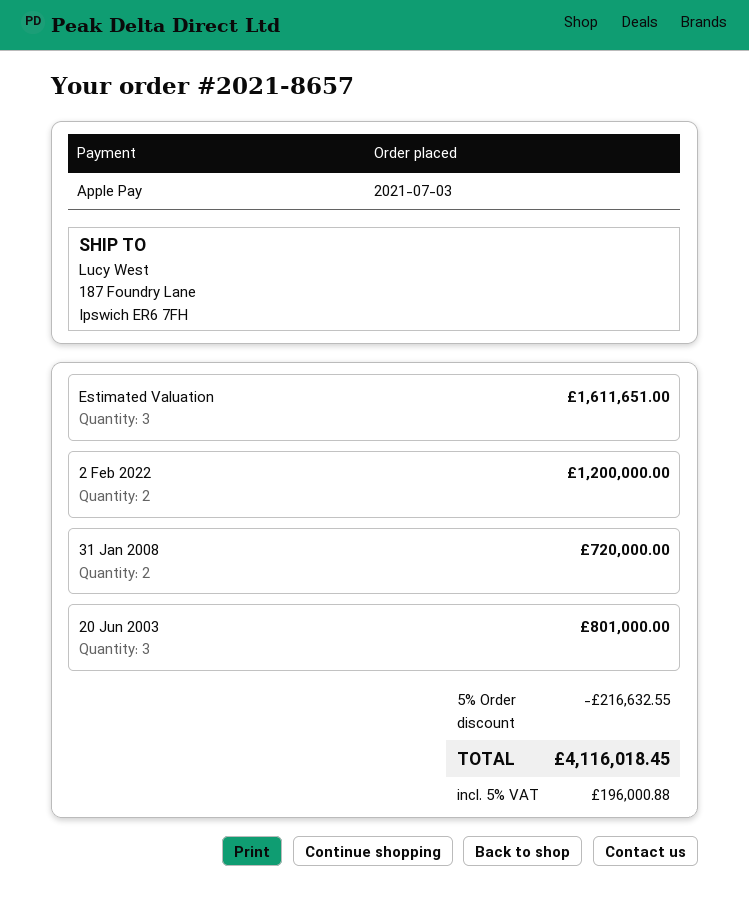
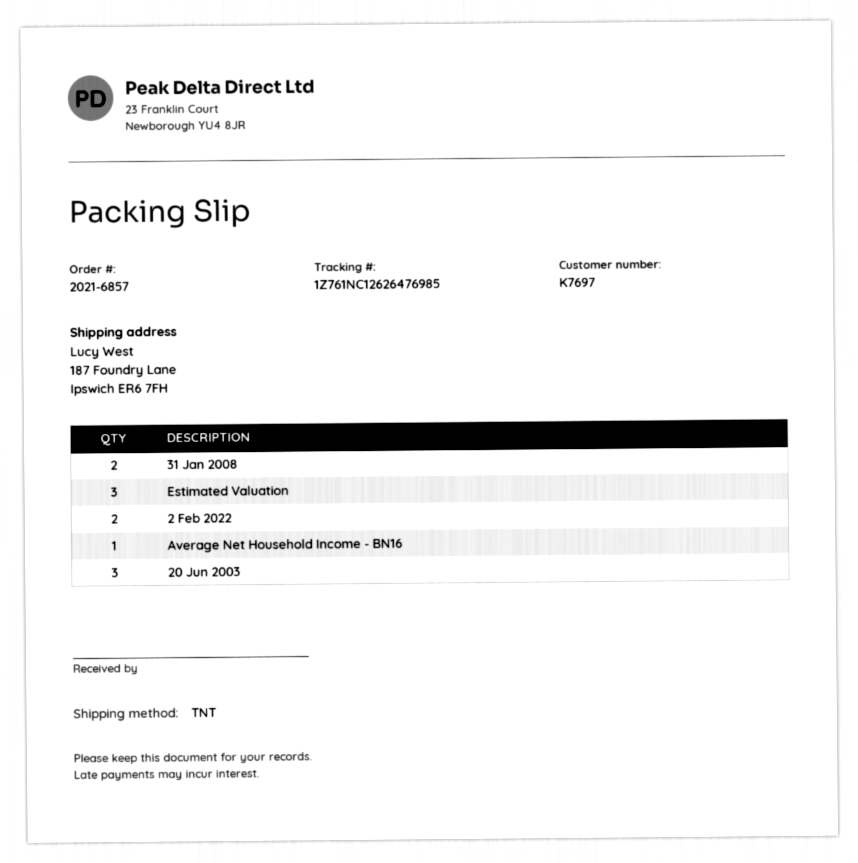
order number: 2021-8657 -> 2021-6857
Average Net Household Income - BN16: none -> 1

